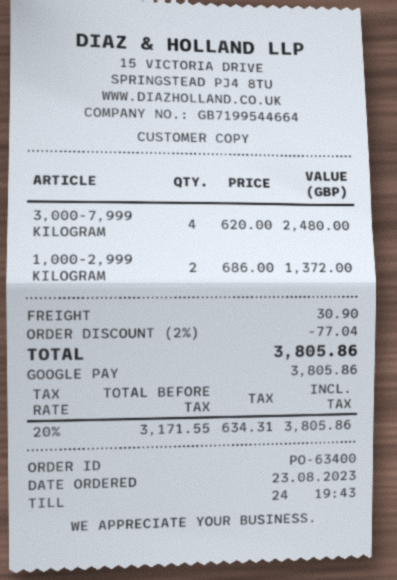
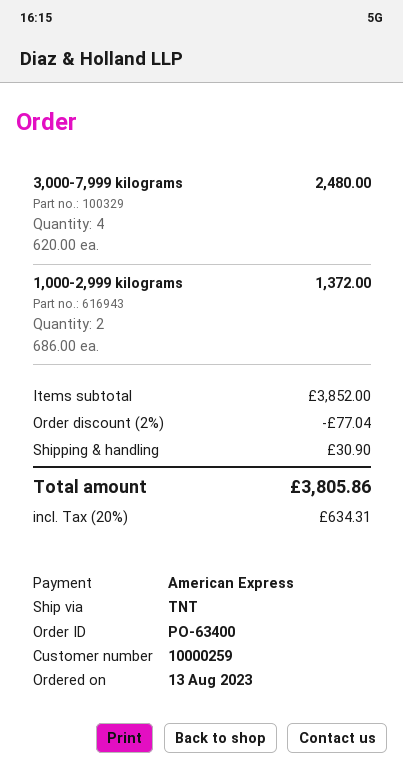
order date: 2023-08-23 -> 2023-08-13
payment method: Google Pay -> American Express

